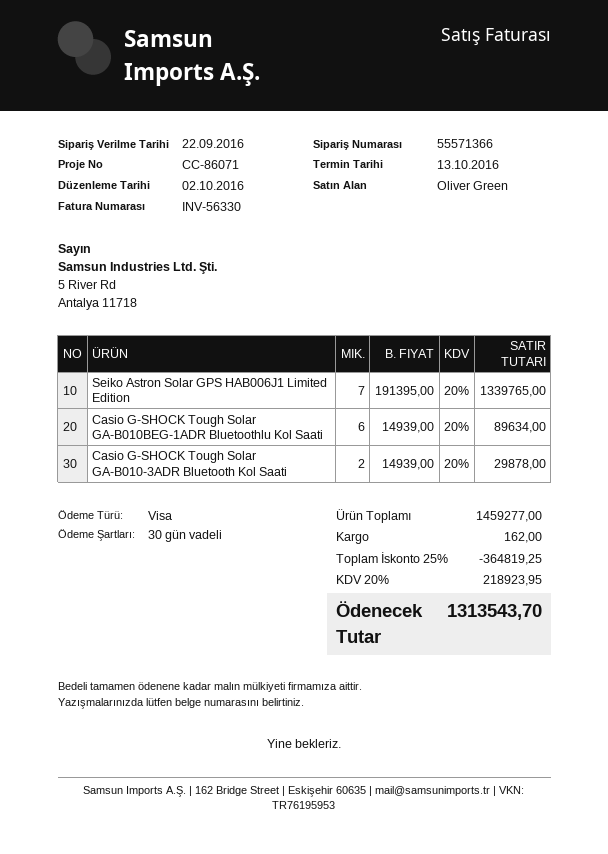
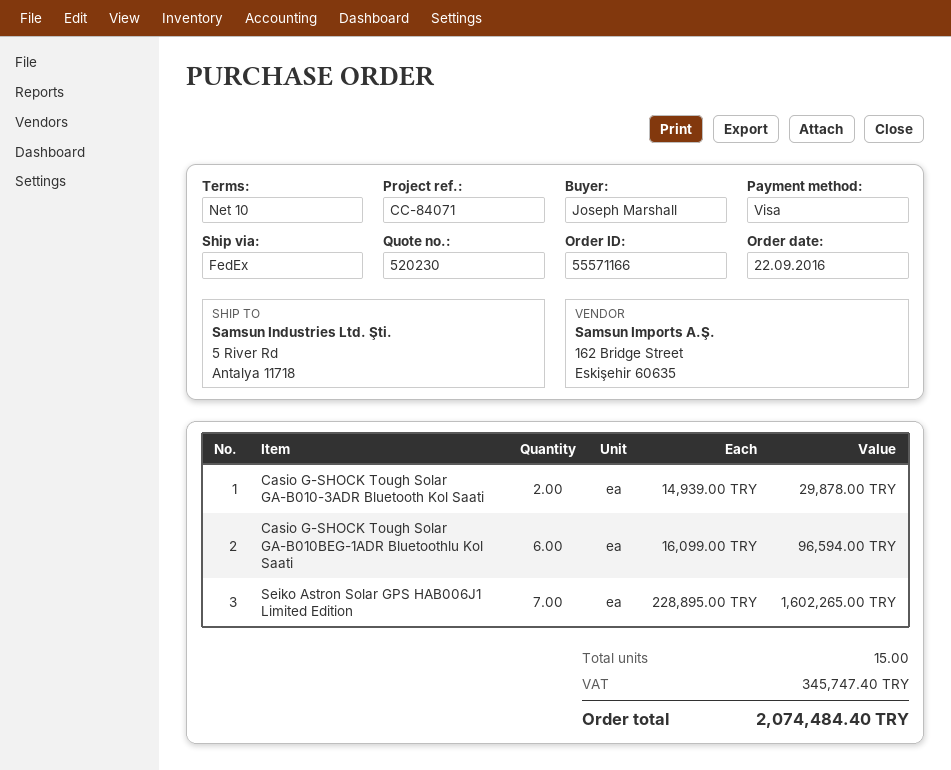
order number: 55571366 -> 55571166
payment terms: 30 days -> 10 days
reference: CC-86071 -> CC-84071
ordered by: Oliver Green -> Joseph Marshall
Seiko Astron Solar GPS HAB006J1 Limited Edition: 7 x 191395.00 = 1339765.00 -> 7 x 228895.00 = 1602265.00
Casio G-SHOCK Tough Solar GA-B010BEG-1ADR Bluetoothlu Kol Saati: 6 x 14939.00 = 89634.00 -> 6 x 16099.00 = 96594.00
discount: 25% = 364819.25 -> none
shipping: 162.00 -> none
tax: 218923.95 -> 345747.40
total: 1313543.70 -> 2074484.40

